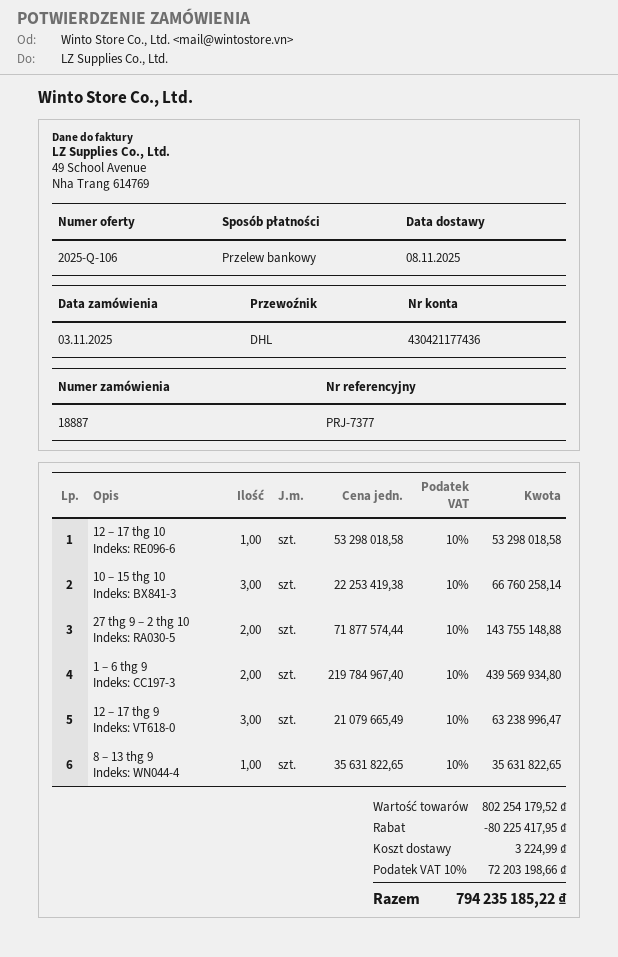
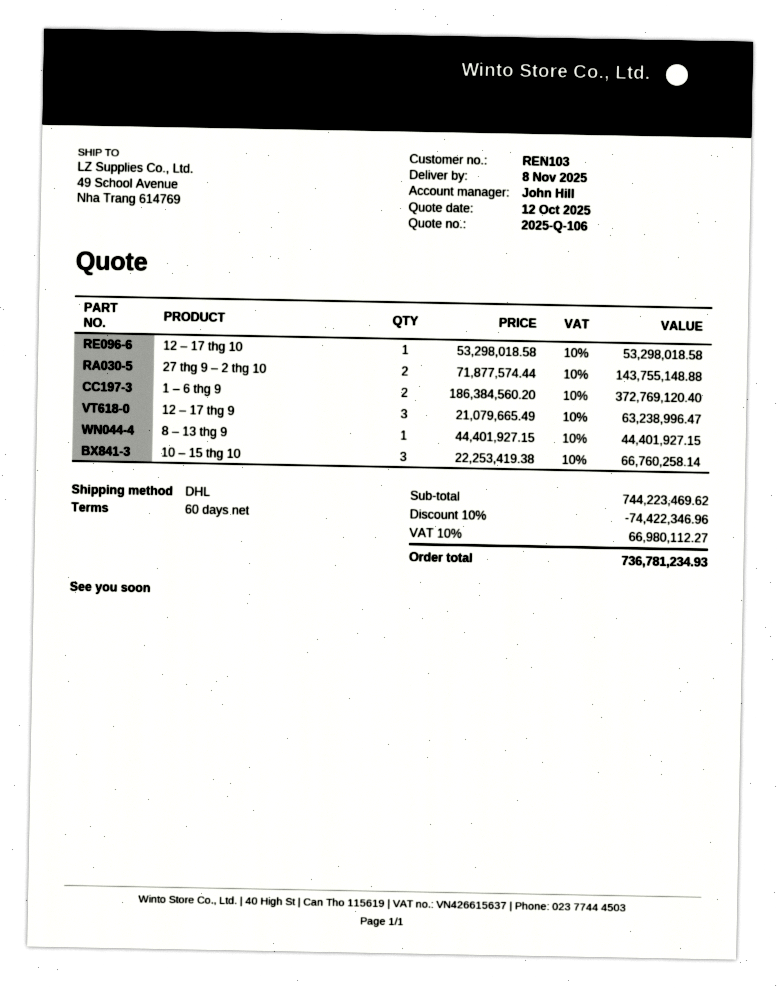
1 – 6 thg 9: 2 x 219784967.40 = 439569934.80 -> 2 x 186384560.20 = 372769120.40
8 – 13 thg 9: 1 x 35631822.65 = 35631822.65 -> 1 x 44401927.15 = 44401927.15
subtotal: 802254179.52 -> 744223469.62
discount: 80225417.95 -> 74422346.96
shipping: 3224.99 -> none
tax: 10% = 72203198.66 -> 10% = 66980112.27
total: 794235185.22 -> 736781234.93

